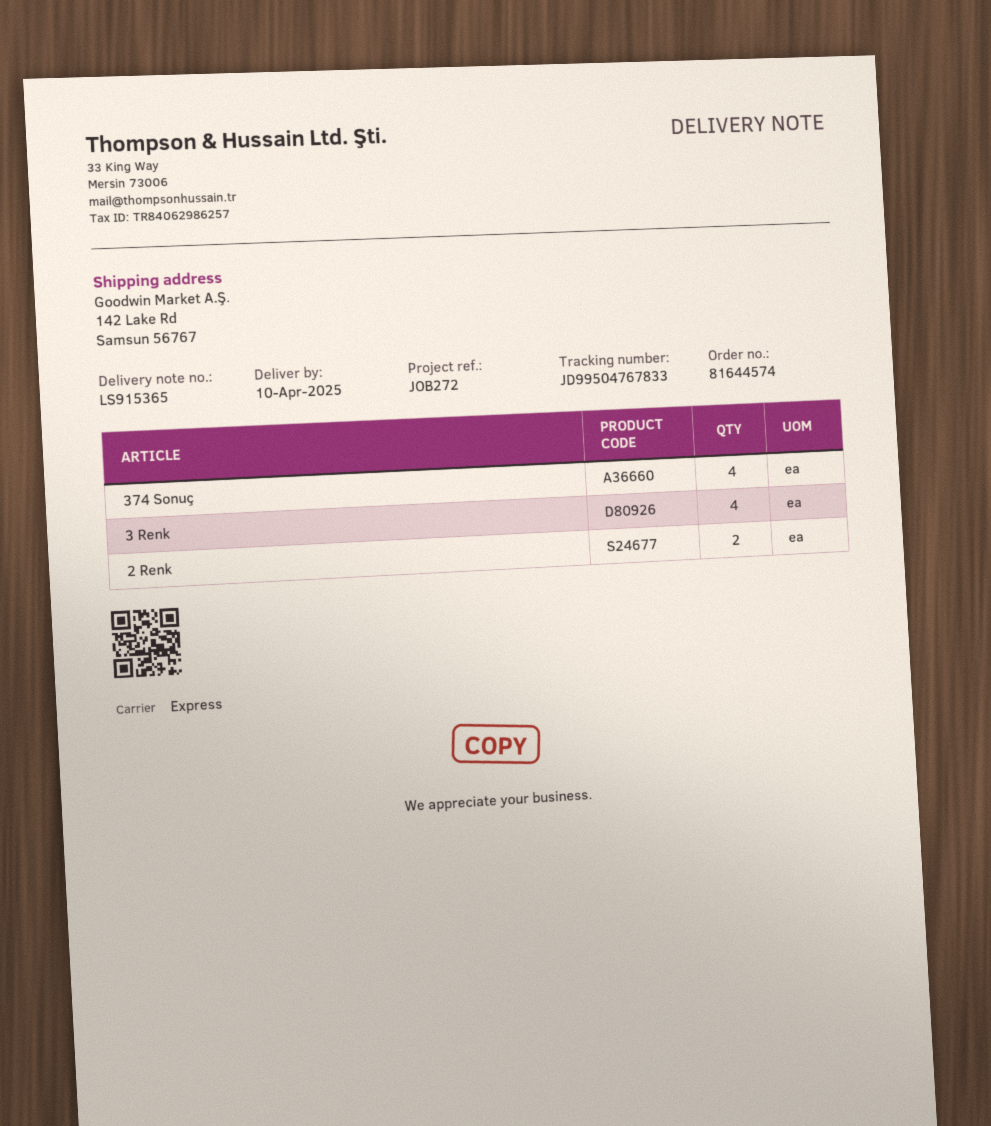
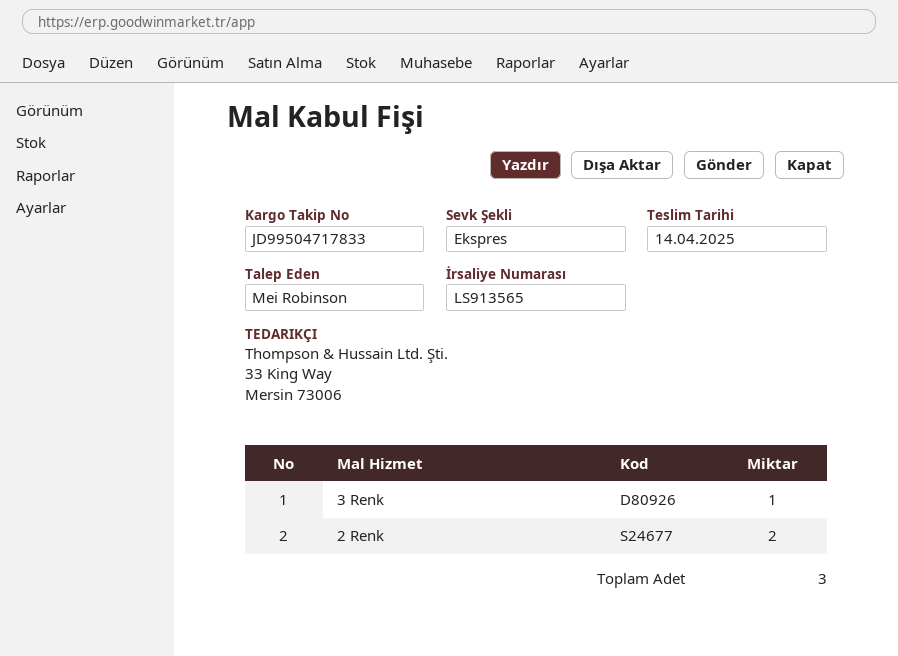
delivery note number: LS915365 -> LS913565
delivery date: 2025-04-10 -> 2025-04-14
tracking number: JD99504767833 -> JD99504717833
374 Sonuç: 4 -> none
3 Renk: 4 -> 1

